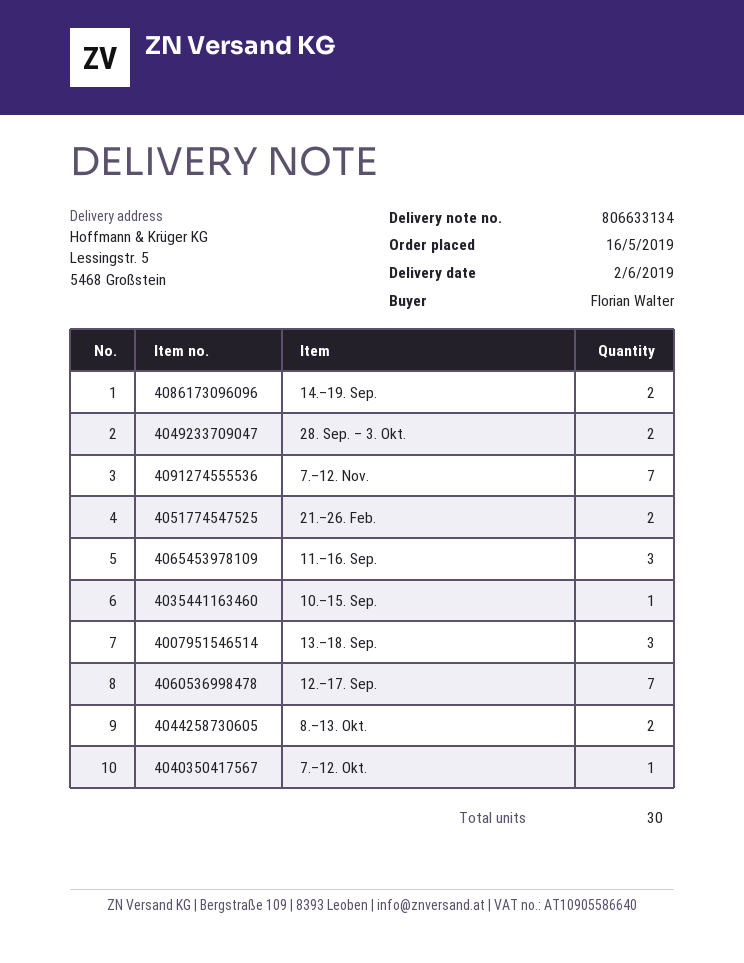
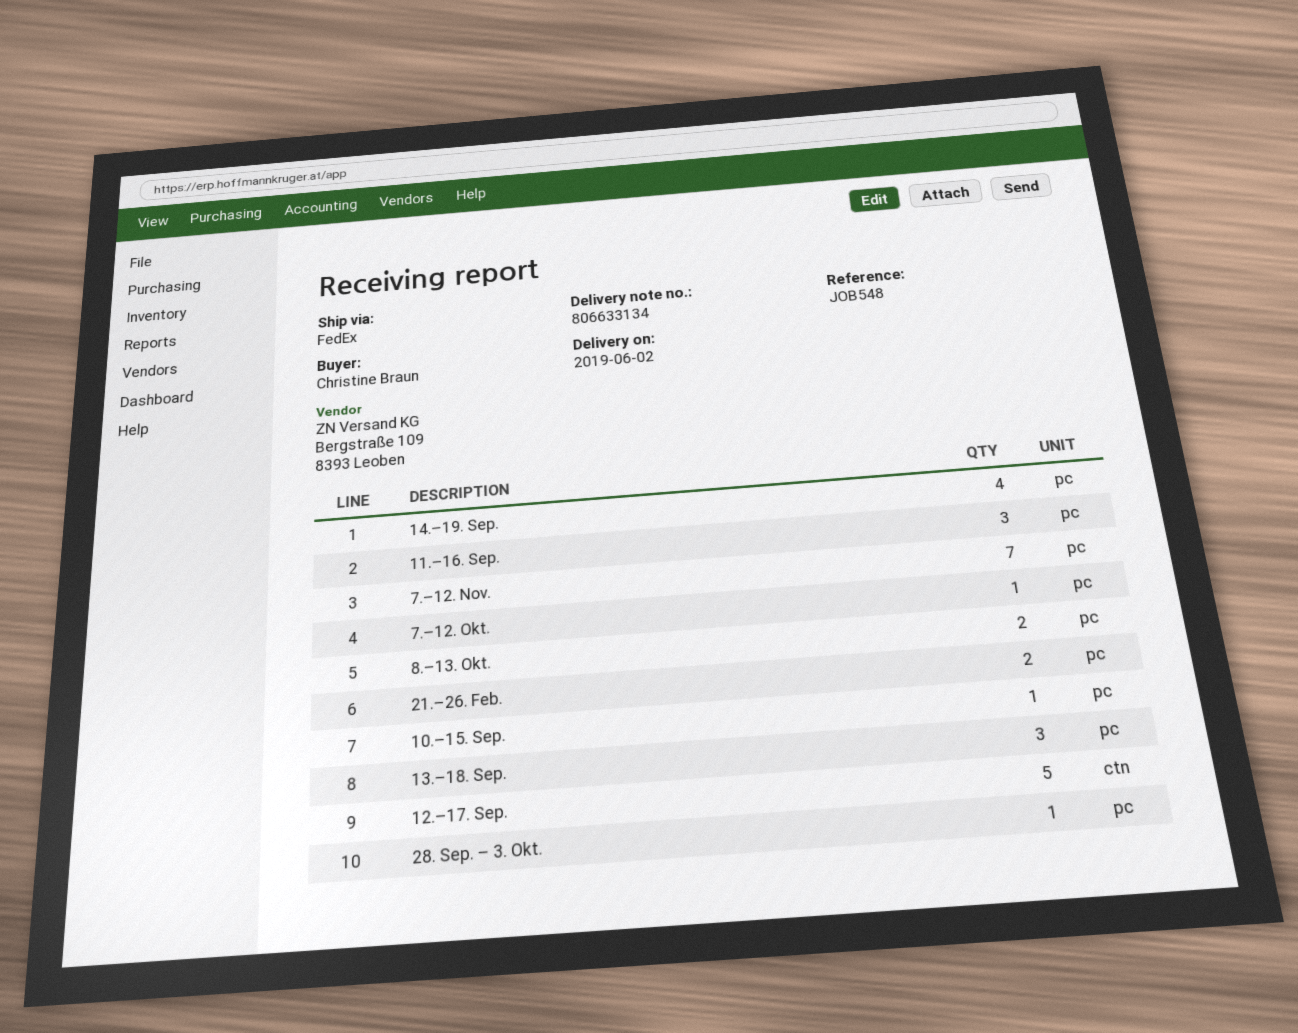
ordered by: Florian Walter -> Christine Braun
14.–19. Sep.: 2 -> 4
28. Sep. – 3. Okt.: 2 -> 1
12.–17. Sep.: 7 -> 5

